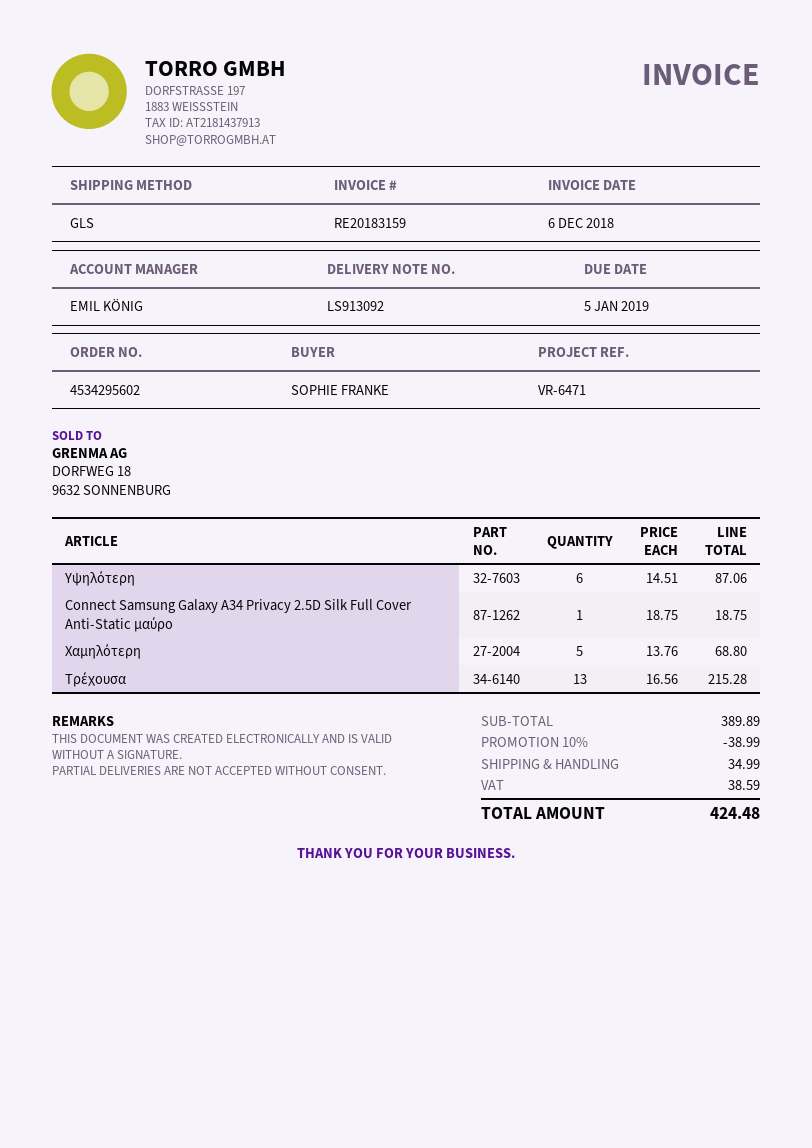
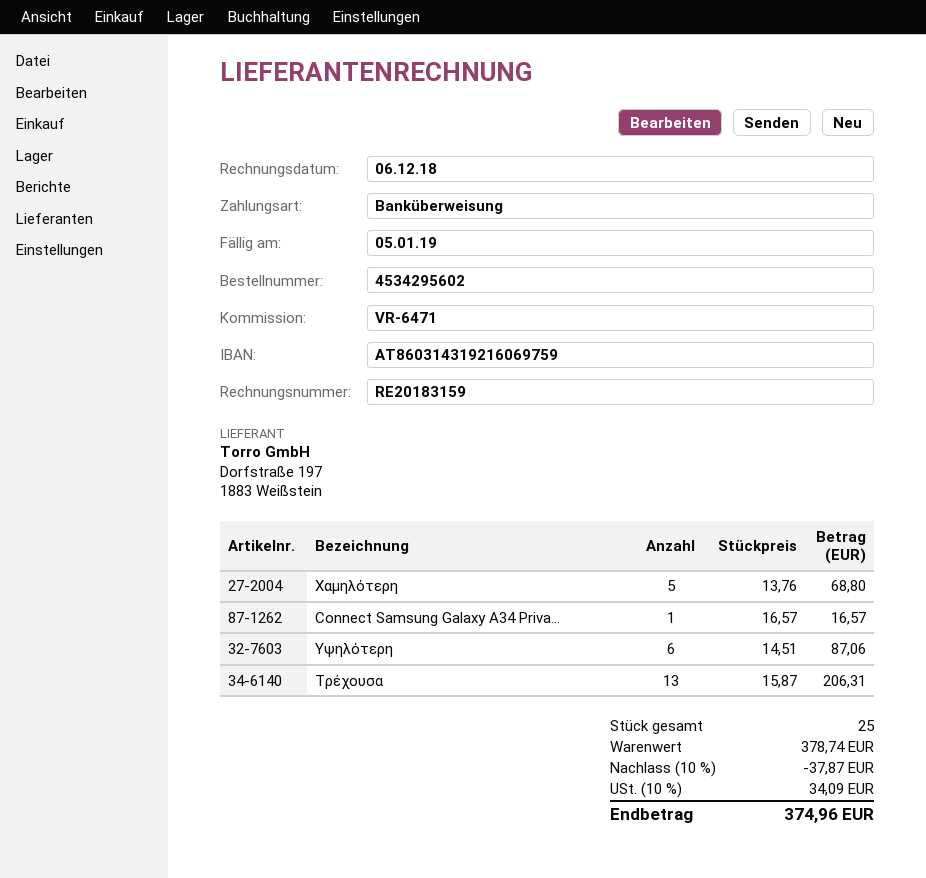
Connect Samsung Galaxy A34 Privacy 2.5D Silk Full Cover Anti-Static μαύρο: 1 x 18.75 = 18.75 -> 1 x 16.57 = 16.57
Τρέχουσα: 13 x 16.56 = 215.28 -> 13 x 15.87 = 206.31
subtotal: 389.89 -> 378.74
discount: 10% = 38.99 -> 10% = 37.87
shipping: 34.99 -> none
tax: 38.59 -> 34.09
total: 424.48 -> 374.96

